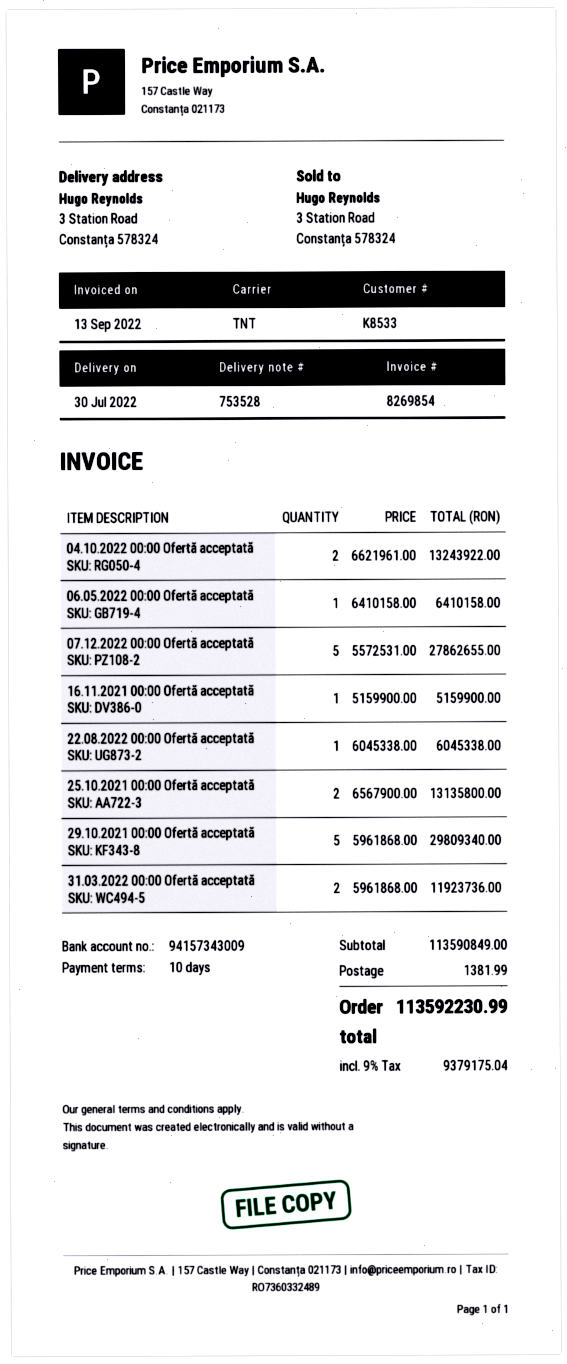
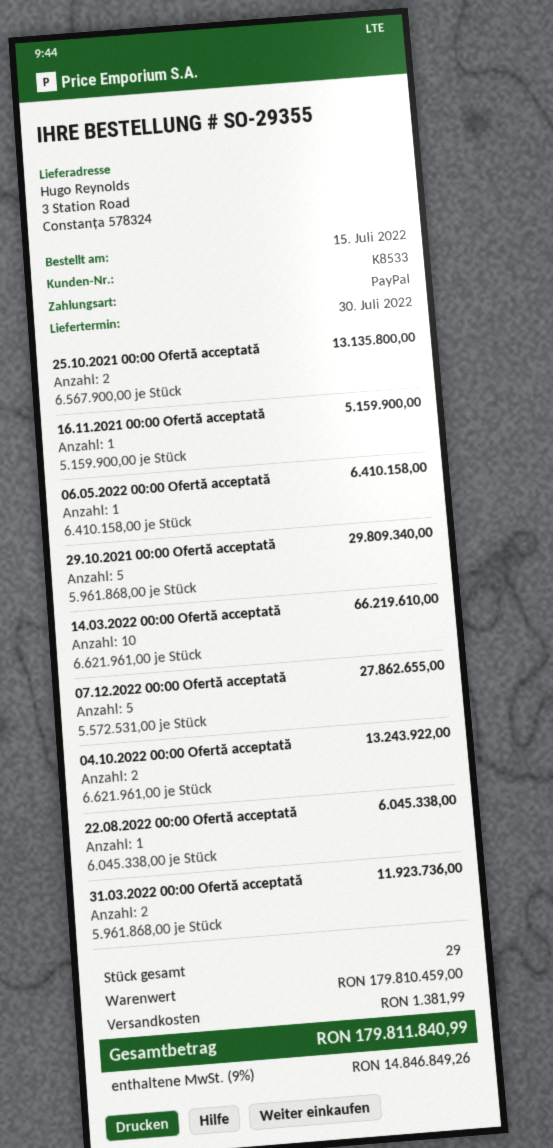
14.03.2022 00:00 Ofertă acceptată: none -> 10 x 6621961.00 = 66219610.00
subtotal: 113590849.00 -> 179810459.00
tax: 9% = 9379175.04 -> 9% = 14846849.26
total: 113592230.99 -> 179811840.99

